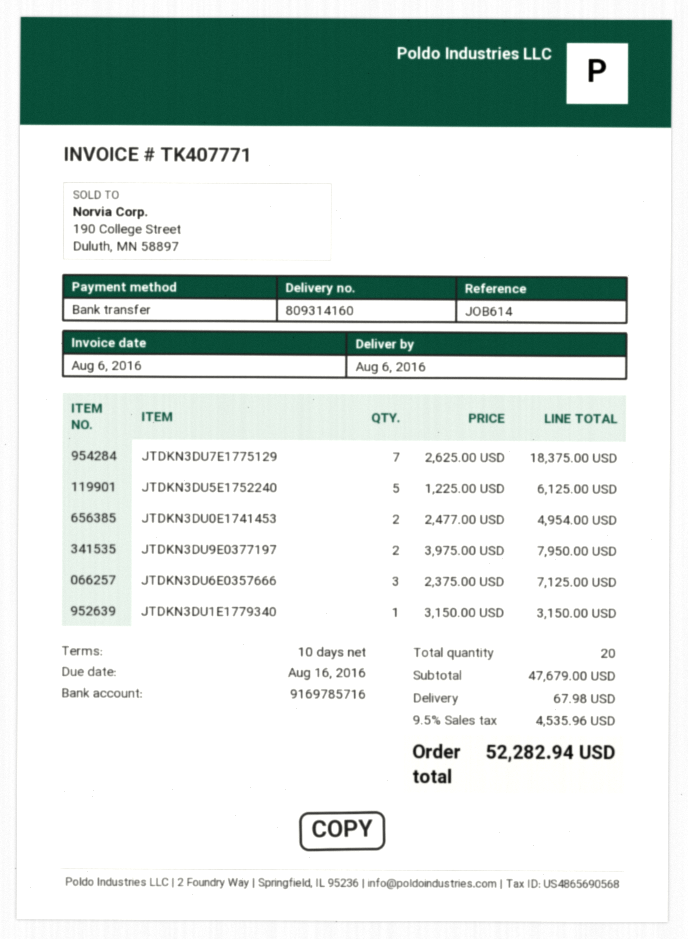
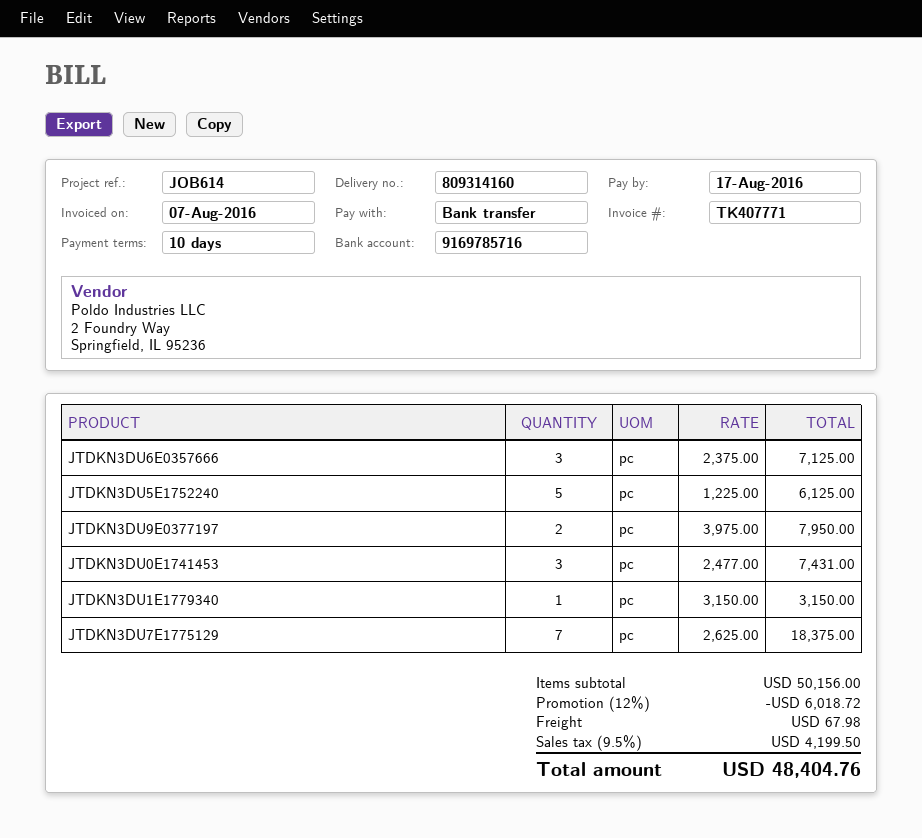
invoice date: 2016-08-06 -> 2016-08-07
due date: 2016-08-16 -> 2016-08-17
JTDKN3DU0E1741453: 2 x 2477.00 = 4954.00 -> 3 x 2477.00 = 7431.00
subtotal: 47679.00 -> 50156.00
discount: none -> 12% = 6018.72
tax: 9.5% = 4535.96 -> 9.5% = 4199.50
total: 52282.94 -> 48404.76

